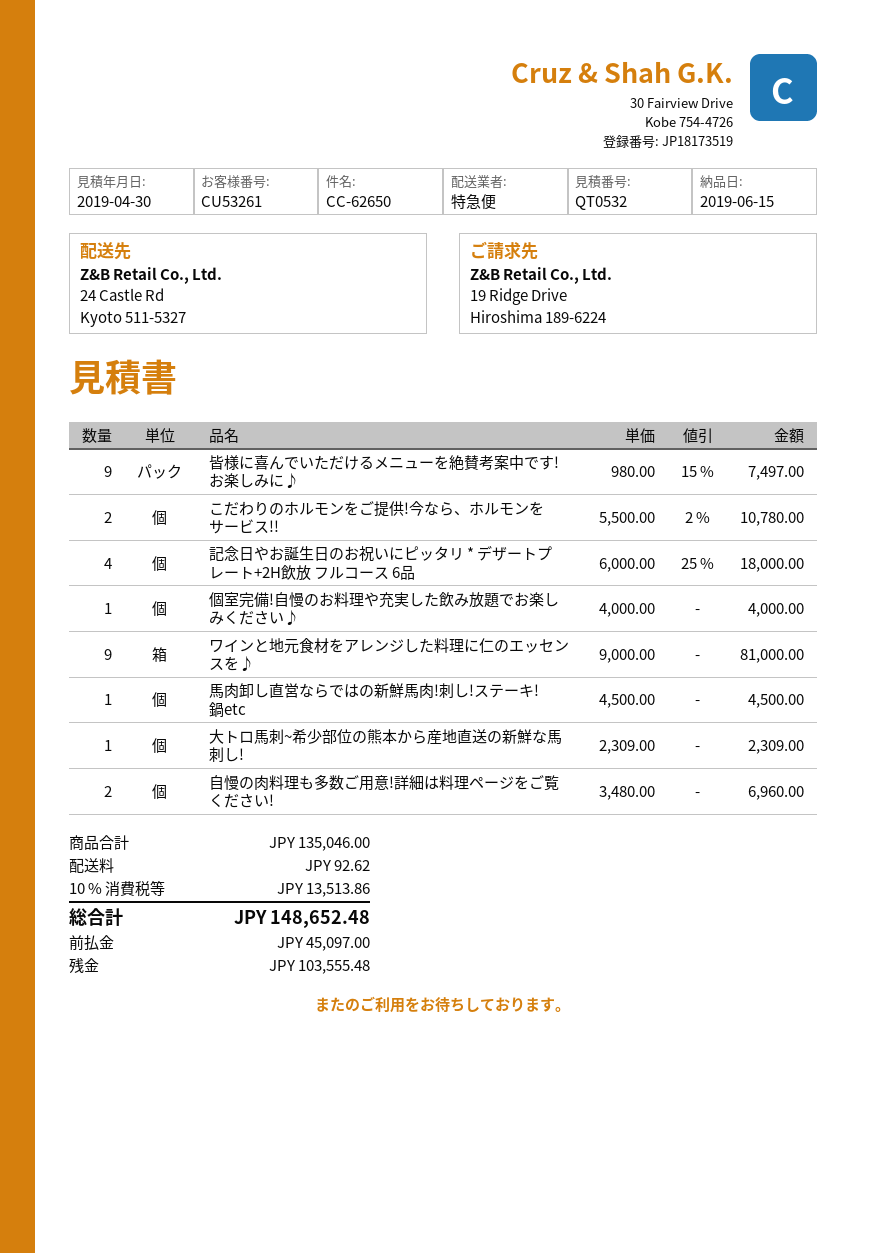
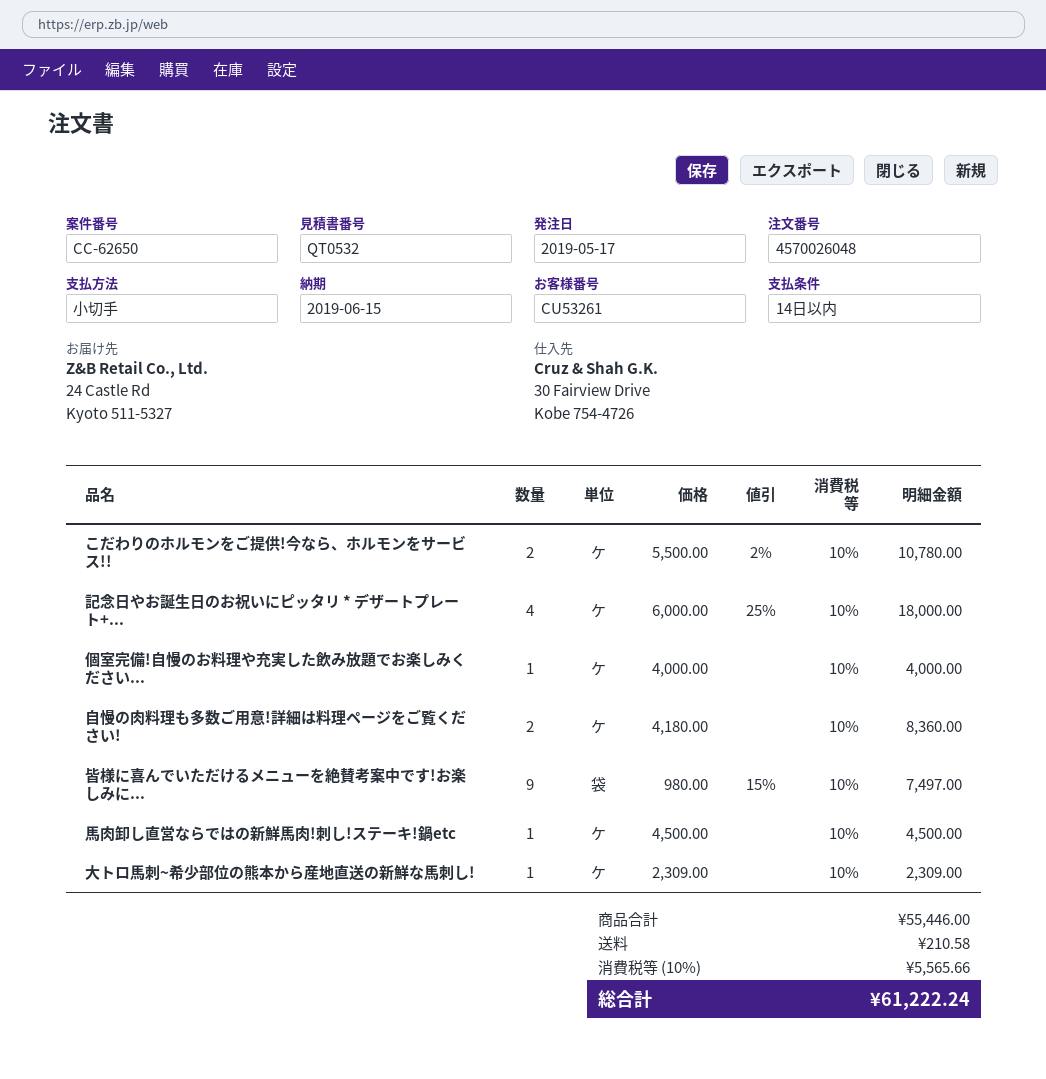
ワインと地元食材をアレンジした料理に仁のエッセンスを♪: 9 x 9000.00 = 81000.00 -> none
自慢の肉料理も多数ご用意!詳細は料理ページをご覧ください!: 2 x 3480.00 = 6960.00 -> 2 x 4180.00 = 8360.00
subtotal: 135046.00 -> 55446.00
shipping: 92.62 -> 210.58
tax: 10% = 13513.86 -> 10% = 5565.66
total: 148652.48 -> 61222.24

